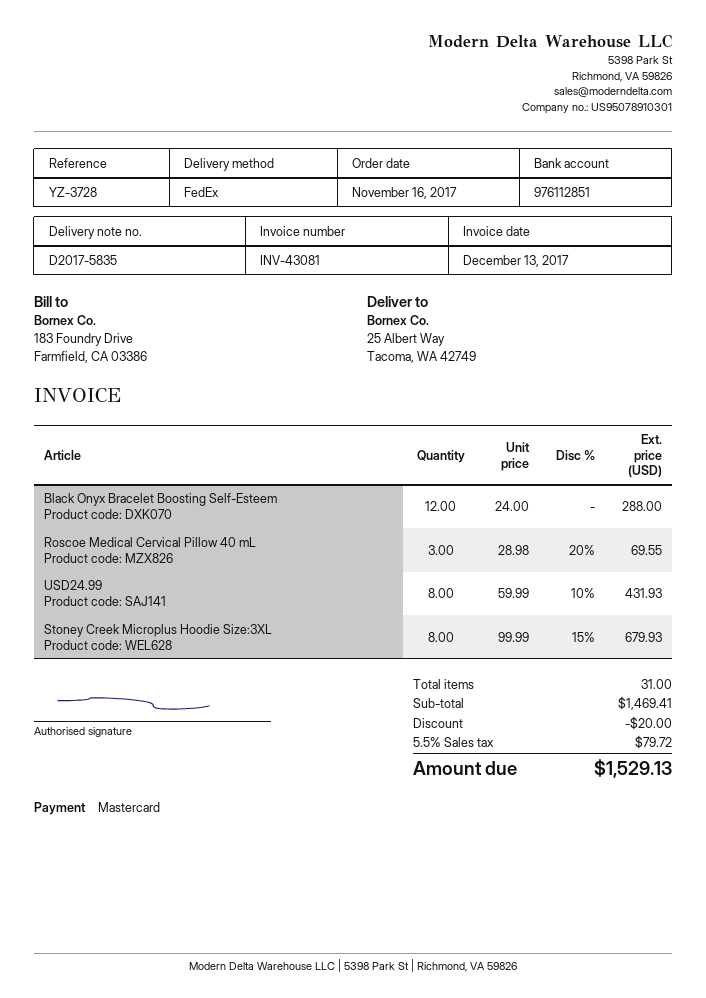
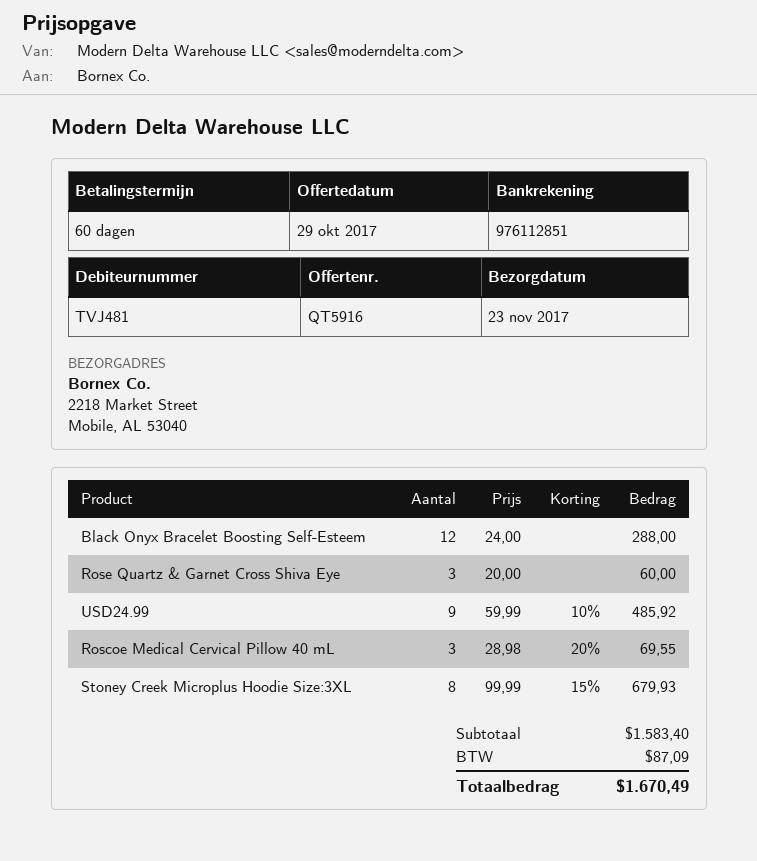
ship to: 25 Albert Way, Tacoma, WA 42749 -> 2218 Market Street, Mobile, AL 53040
USD24.99: 8 x 59.99 - 10% = 431.93 -> 9 x 59.99 - 10% = 485.92
Rose Quartz & Garnet Cross Shiva Eye: none -> 3 x 20.00 = 60.00
subtotal: 1469.41 -> 1583.40
discount: 20.00 -> none
tax: 79.72 -> 87.09
total: 1529.13 -> 1670.49

